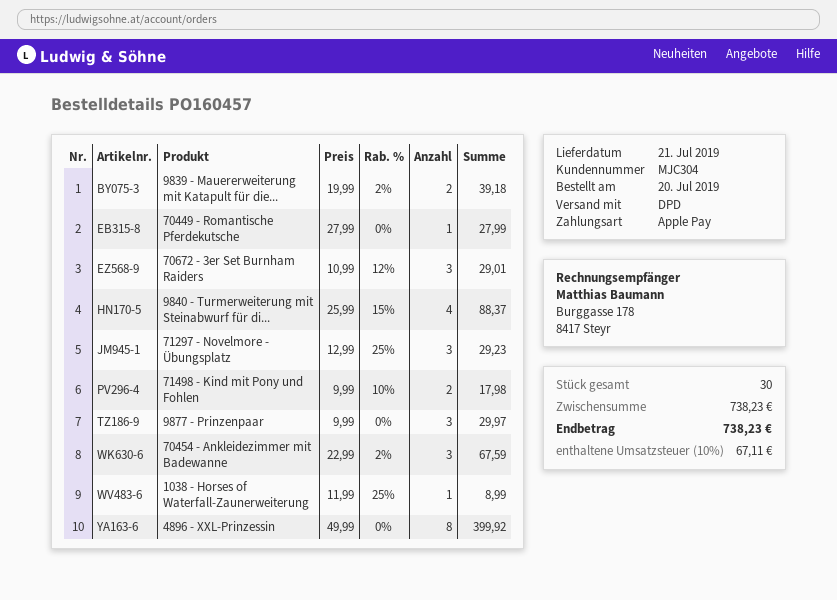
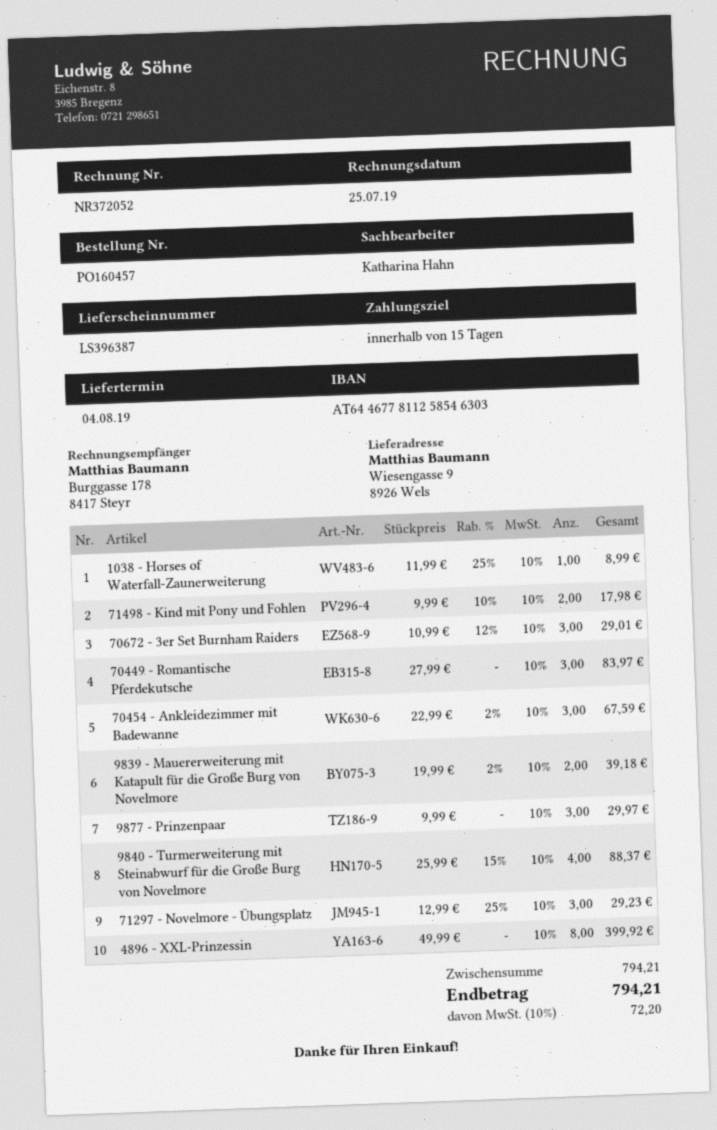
delivery date: 2019-07-21 -> 2019-08-04
70449 - Romantische Pferdekutsche: 1 x 27.99 = 27.99 -> 3 x 27.99 = 83.97
subtotal: 738.23 -> 794.21
tax: 10% = 67.11 -> 10% = 72.20
total: 738.23 -> 794.21

